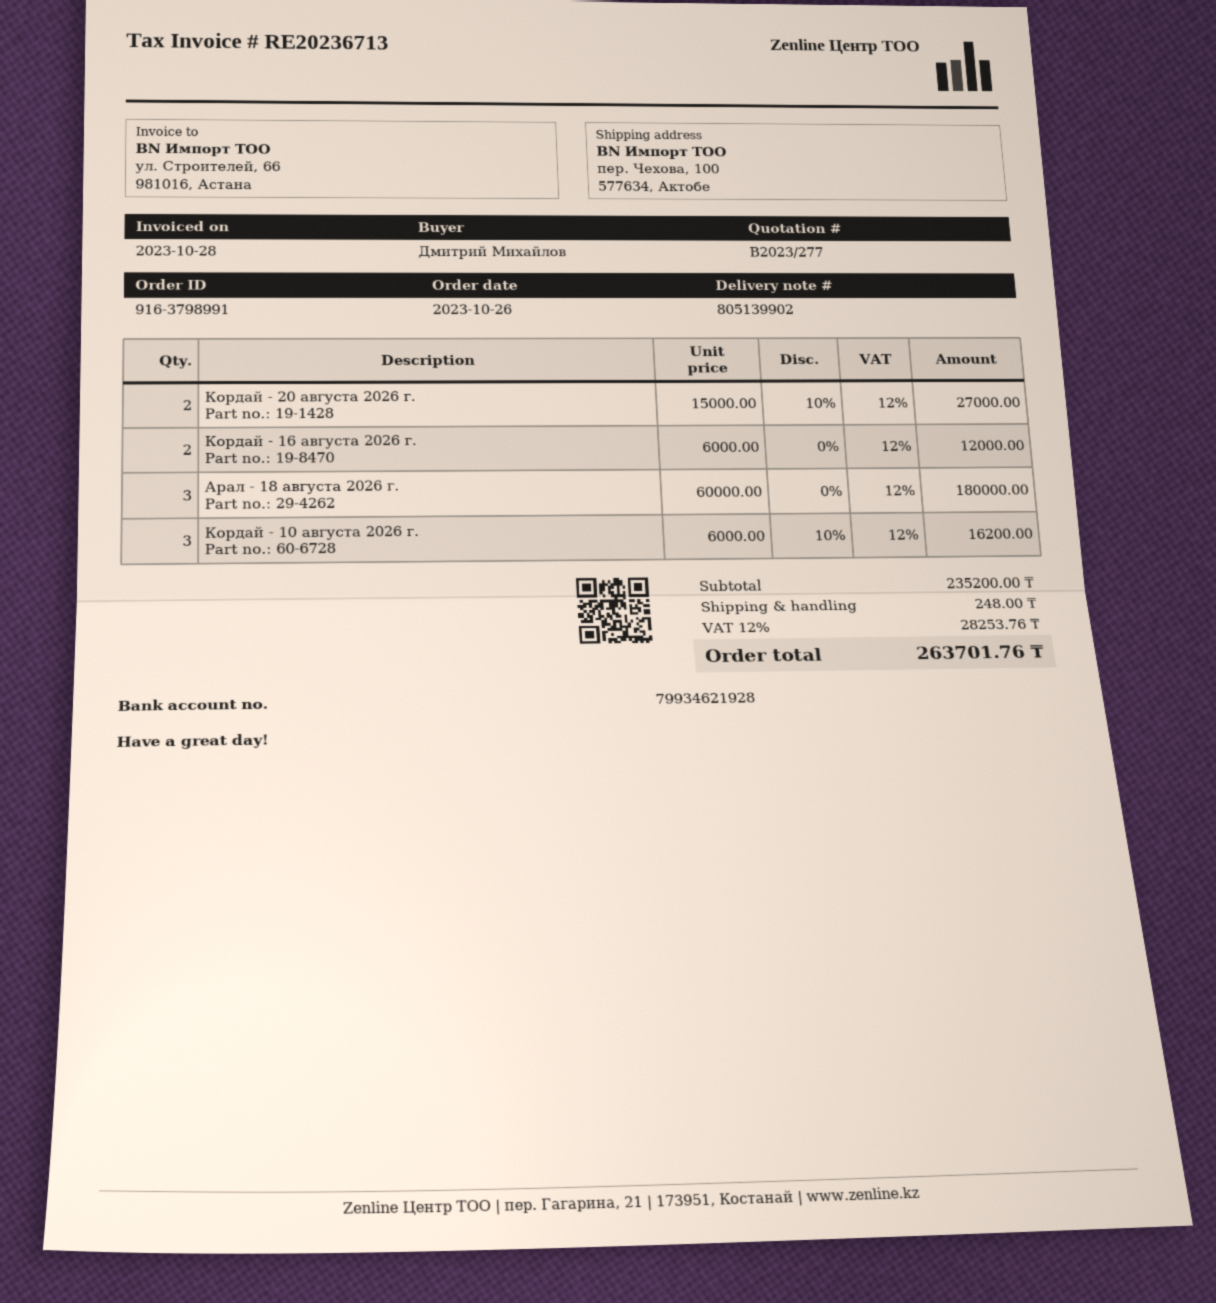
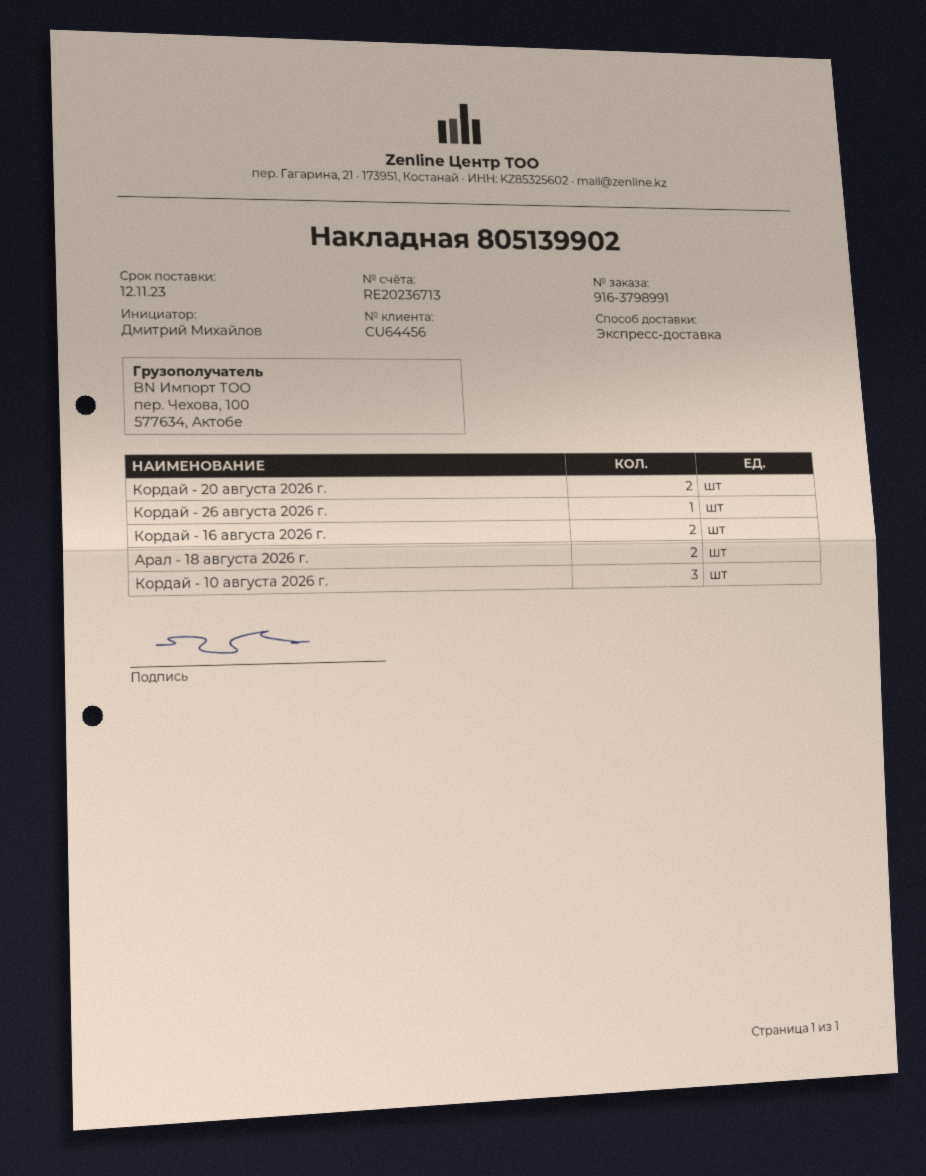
Арал - 18 августа 2026 г.: 3 -> 2
Кордай - 26 августа 2026 г.: none -> 1

